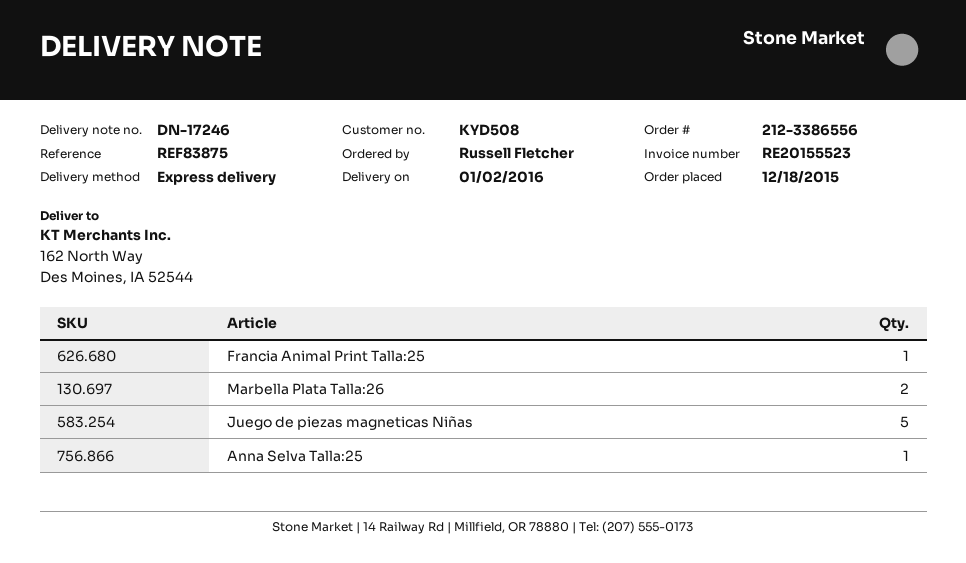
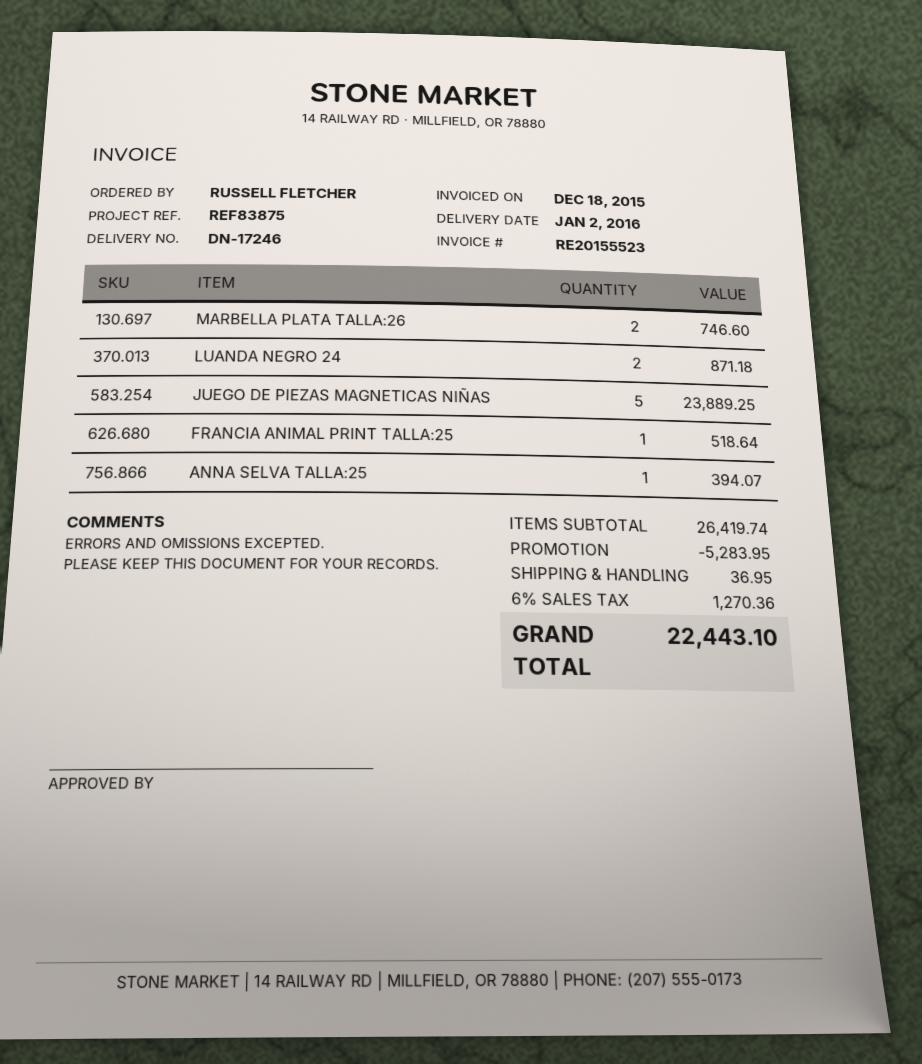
LUANDA NEGRO 24: none -> 2

